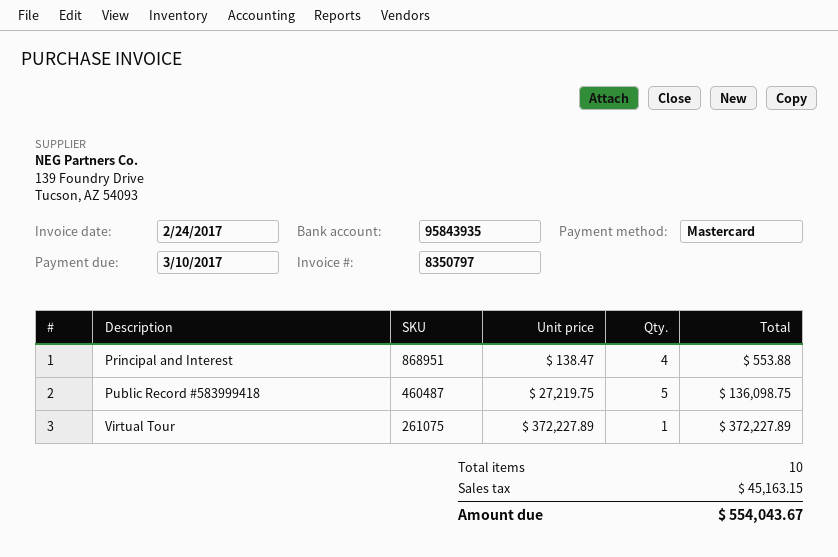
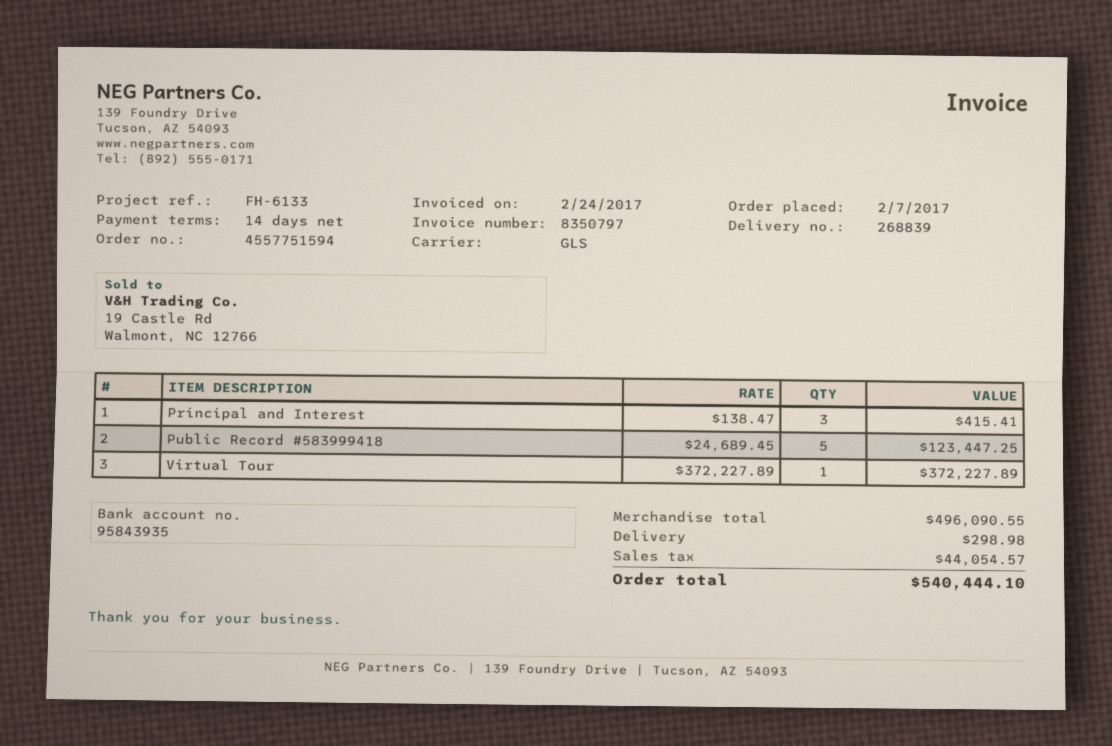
Principal and Interest: 4 x 138.47 = 553.88 -> 3 x 138.47 = 415.41
Public Record #583999418: 5 x 27219.75 = 136098.75 -> 5 x 24689.45 = 123447.25
shipping: none -> 298.98
tax: 45163.15 -> 44054.57
total: 554043.67 -> 540444.10

